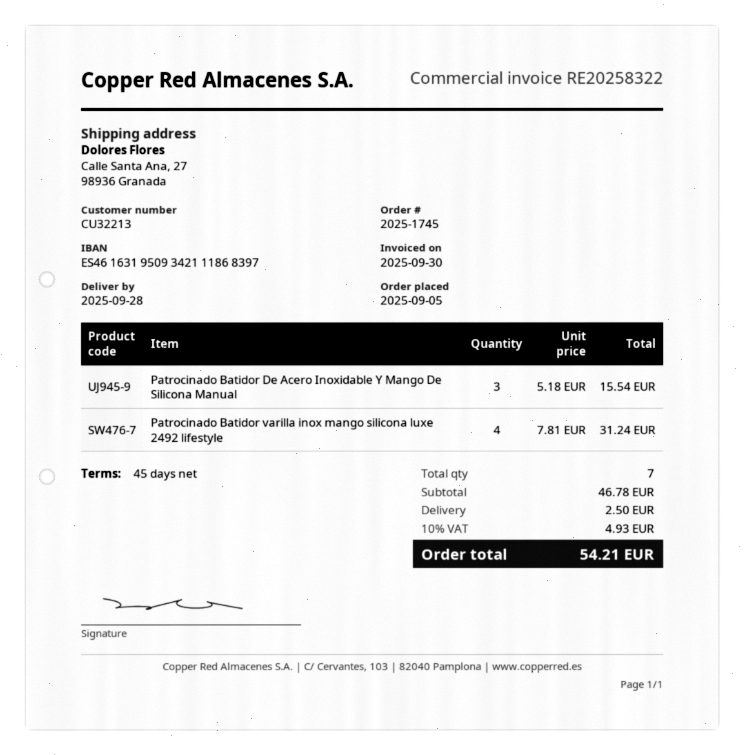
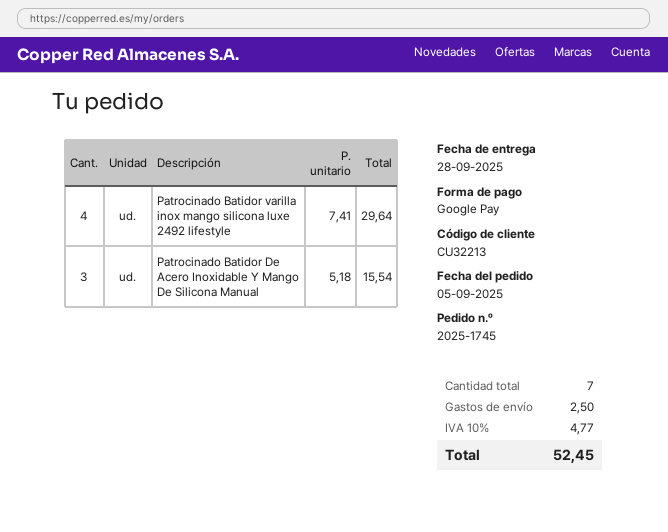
Patrocinado Batidor varilla inox mango silicona luxe 2492 lifestyle: 4 x 7.81 = 31.24 -> 4 x 7.41 = 29.64
tax: 10% = 4.93 -> 10% = 4.77
total: 54.21 -> 52.45

